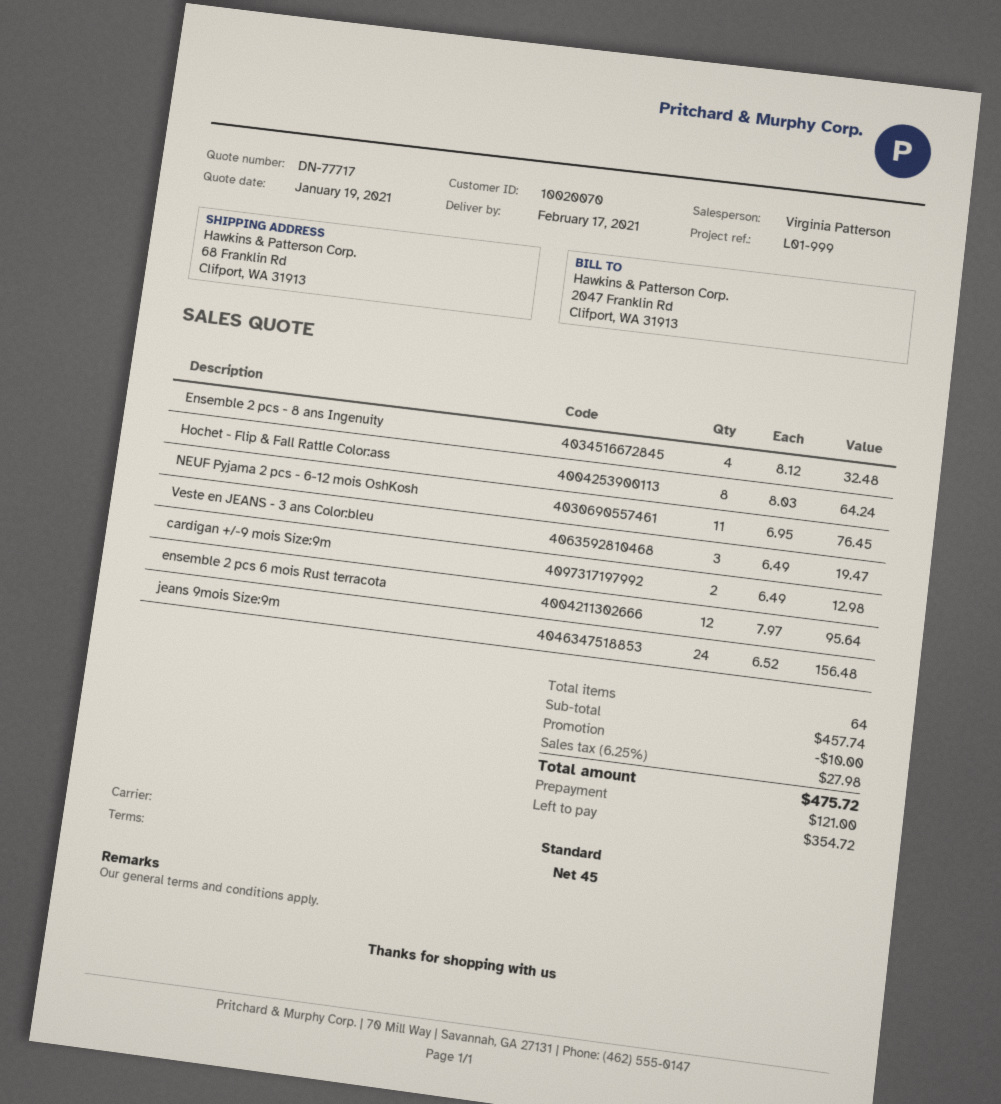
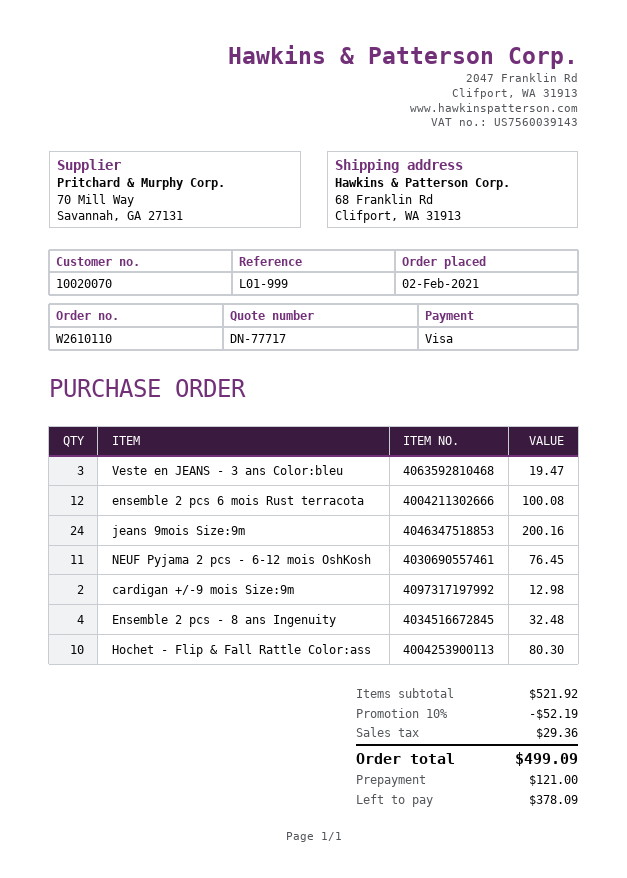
Hochet - Flip & Fall Rattle Color:ass: 8 for 64.24 -> 10 for 80.30
ensemble 2 pcs 6 mois Rust terracota: 12 for 95.64 -> 12 for 100.08
jeans 9mois Size:9m: 24 for 156.48 -> 24 for 200.16
subtotal: 457.74 -> 521.92
discount: 10.00 -> 52.19
tax: 27.98 -> 29.36
total: 475.72 -> 499.09
balance: 354.72 -> 378.09

